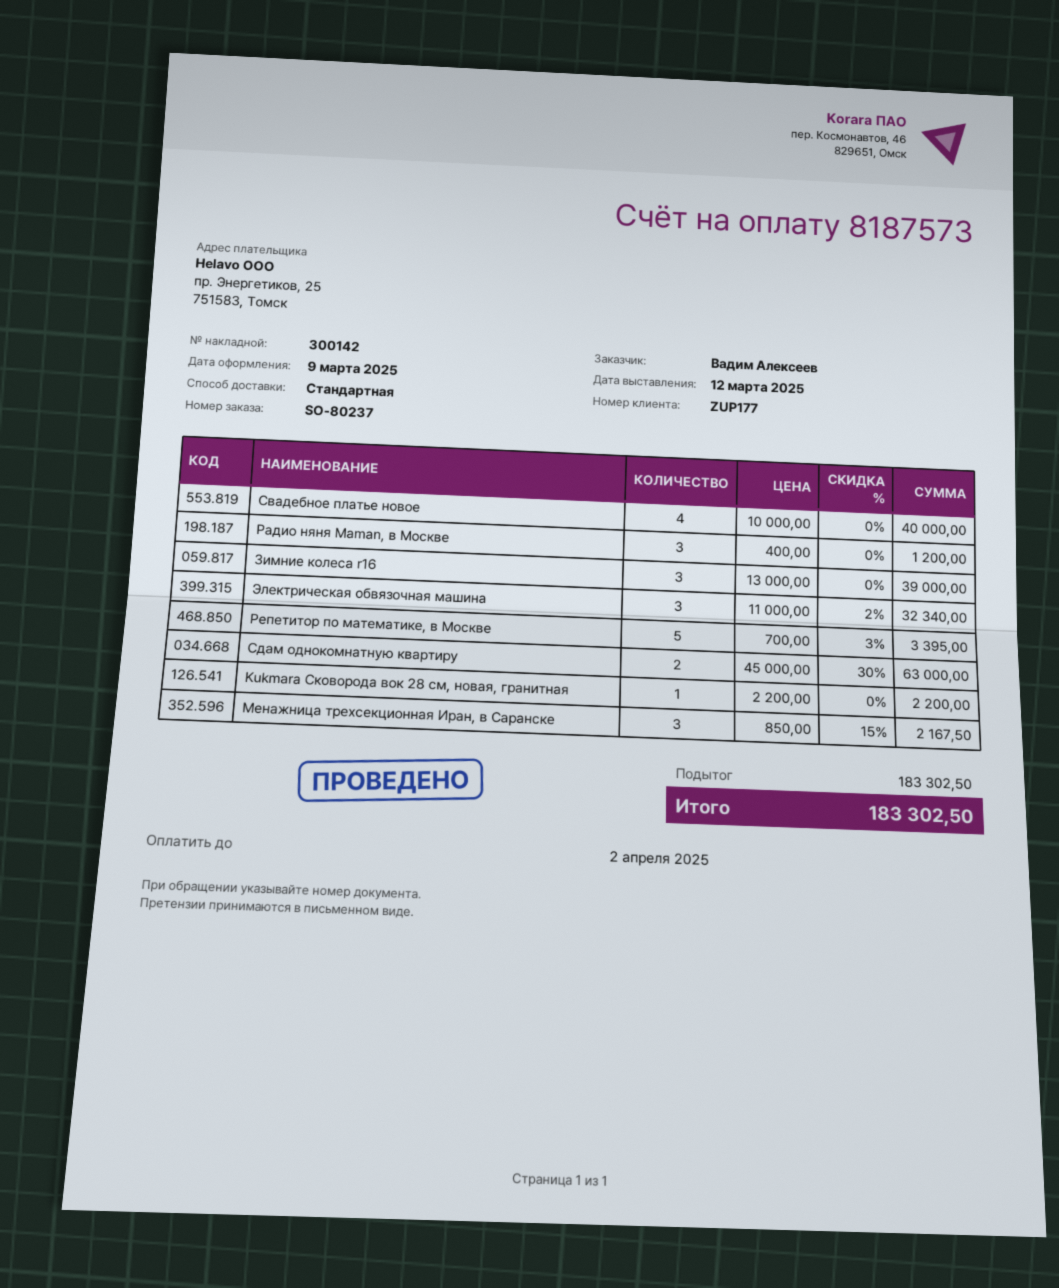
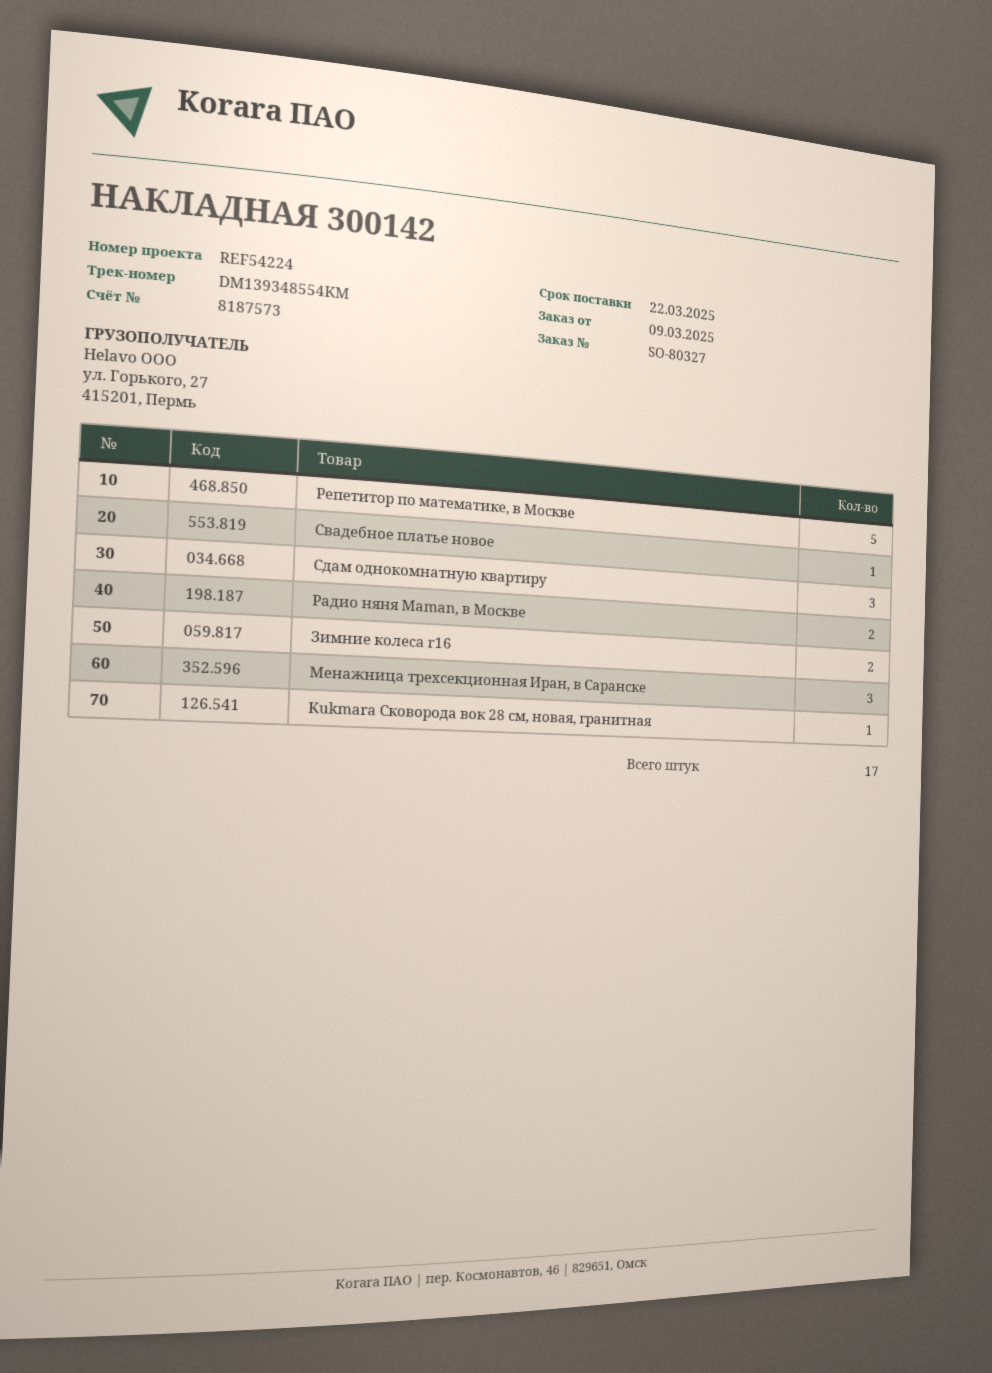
order number: SO-80237 -> SO-80327
Свадебное платье новое: 4 -> 1
Радио няня Maman, в Москве: 3 -> 2
Зимние колеса r16: 3 -> 2
Электрическая обвязочная машина: 3 -> none
Сдам однокомнатную квартиру: 2 -> 3

